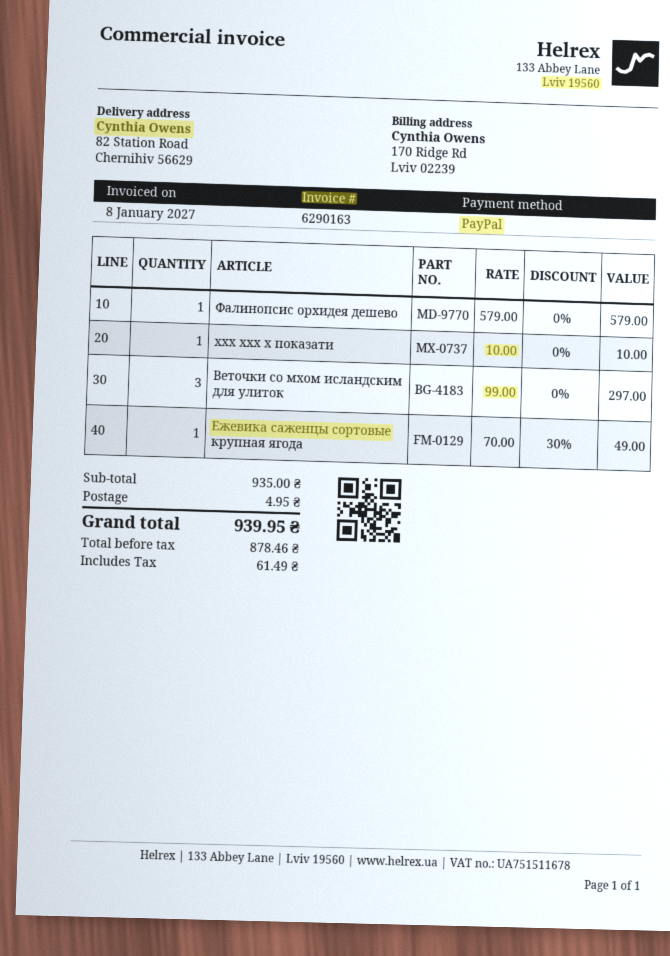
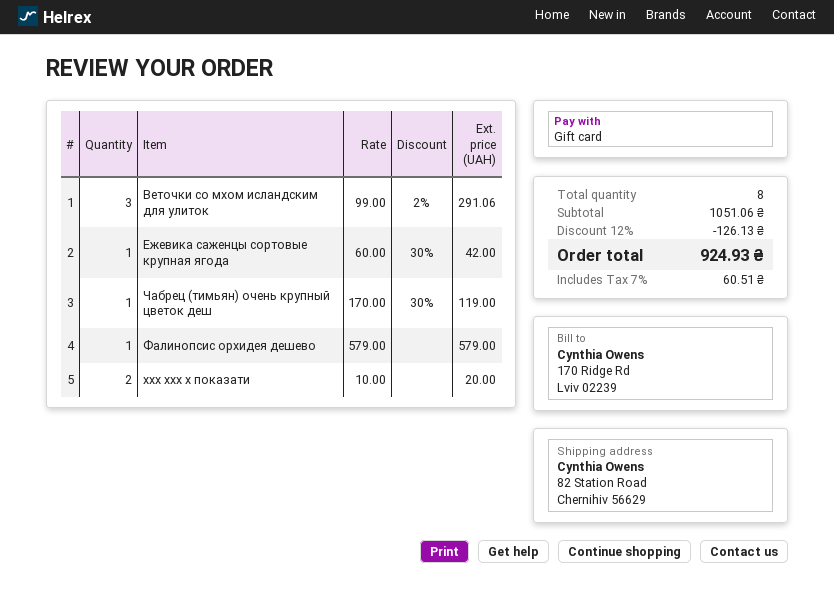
payment method: PayPal -> gift card
xxx xxx x показати: 1 x 10.00 = 10.00 -> 2 x 10.00 = 20.00
Веточки со мхом исландским для улиток: 3 x 99.00 = 297.00 -> 3 x 99.00 - 2% = 291.06
Ежевика саженцы сортовые крупная ягода: 1 x 70.00 - 30% = 49.00 -> 1 x 60.00 - 30% = 42.00
Чабрец (тимьян) очень крупный цветок деш: none -> 1 x 170.00 - 30% = 119.00
subtotal: 935.00 -> 1051.06
discount: none -> 12% = 126.13
shipping: 4.95 -> none
tax: 61.49 -> 60.51
total: 939.95 -> 924.93

